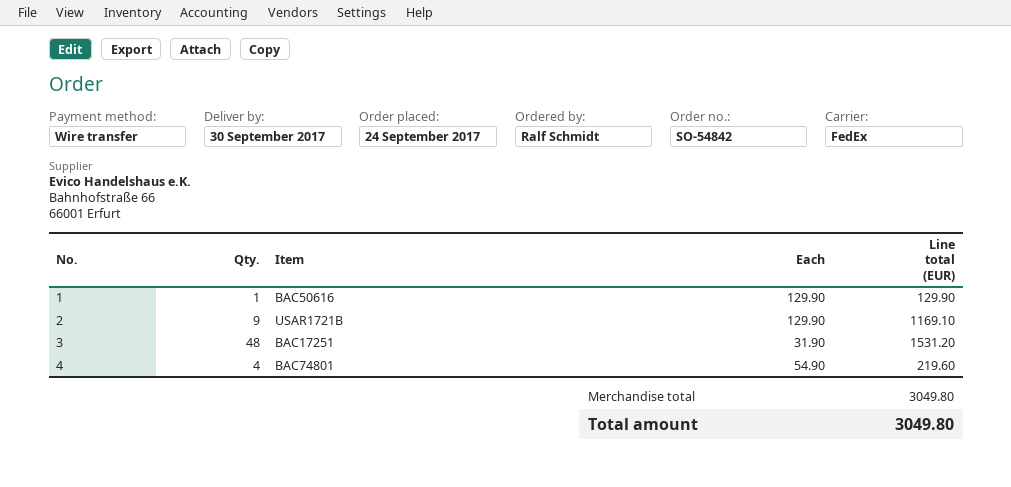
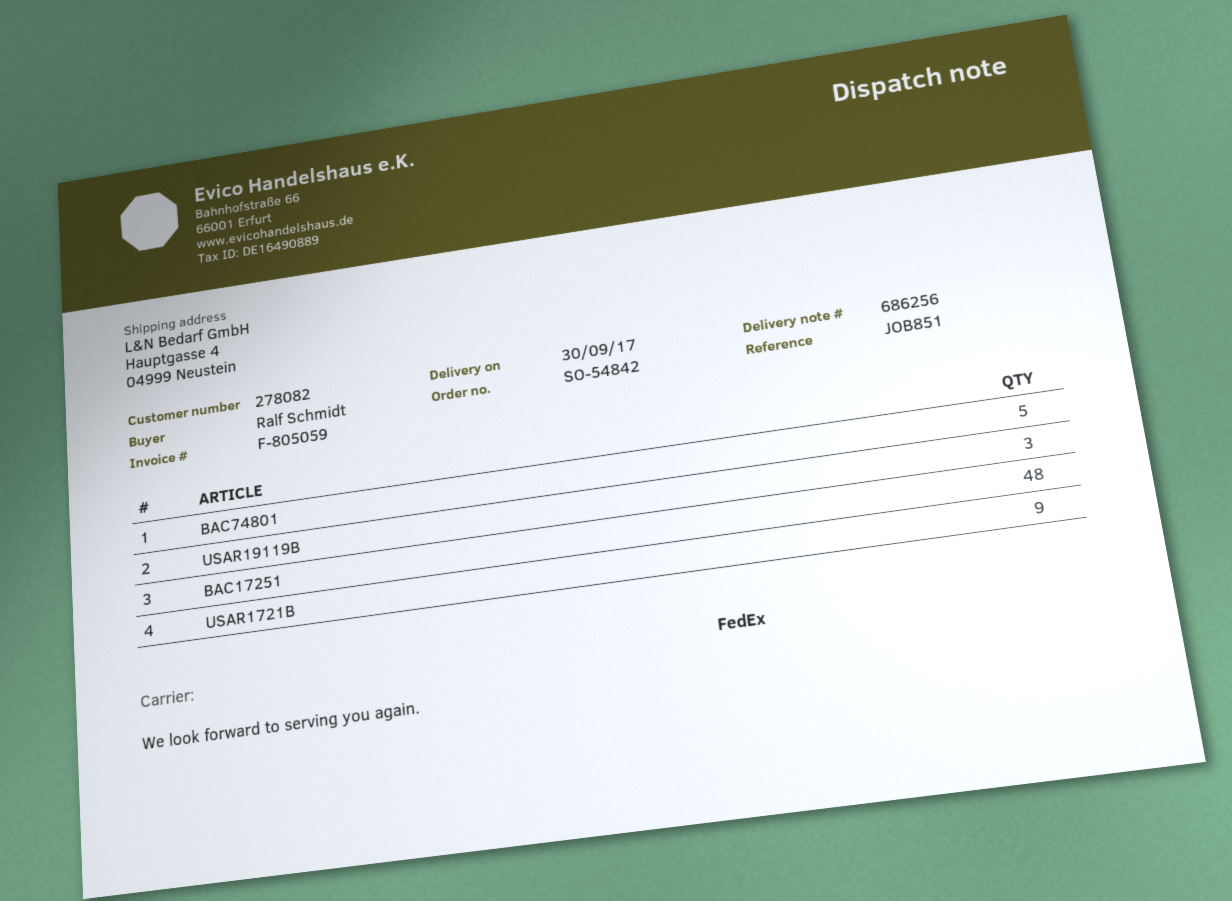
BAC50616: 1 -> none
BAC74801: 4 -> 5
USAR19119B: none -> 3

